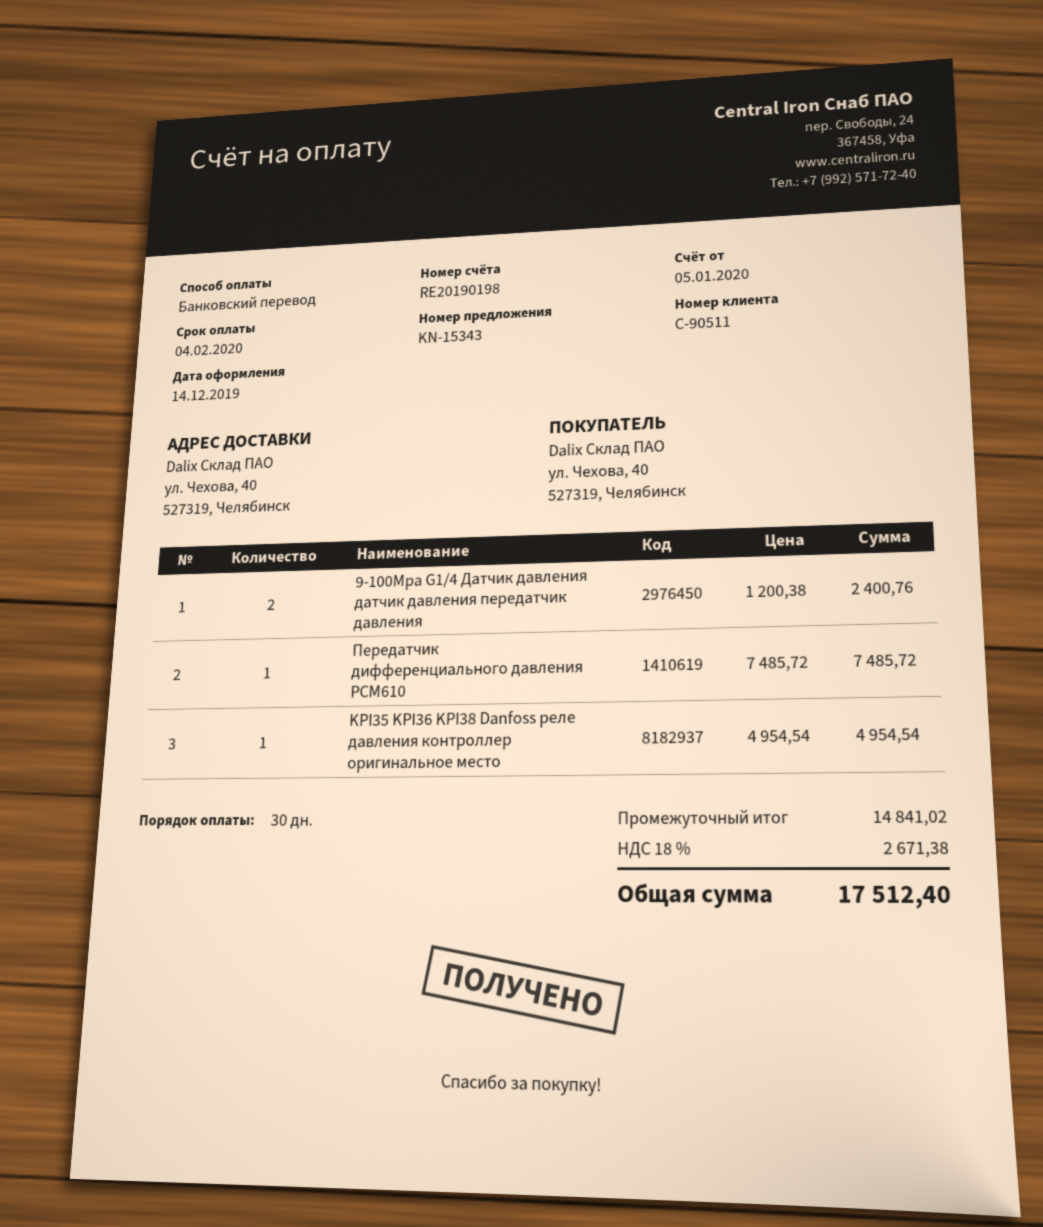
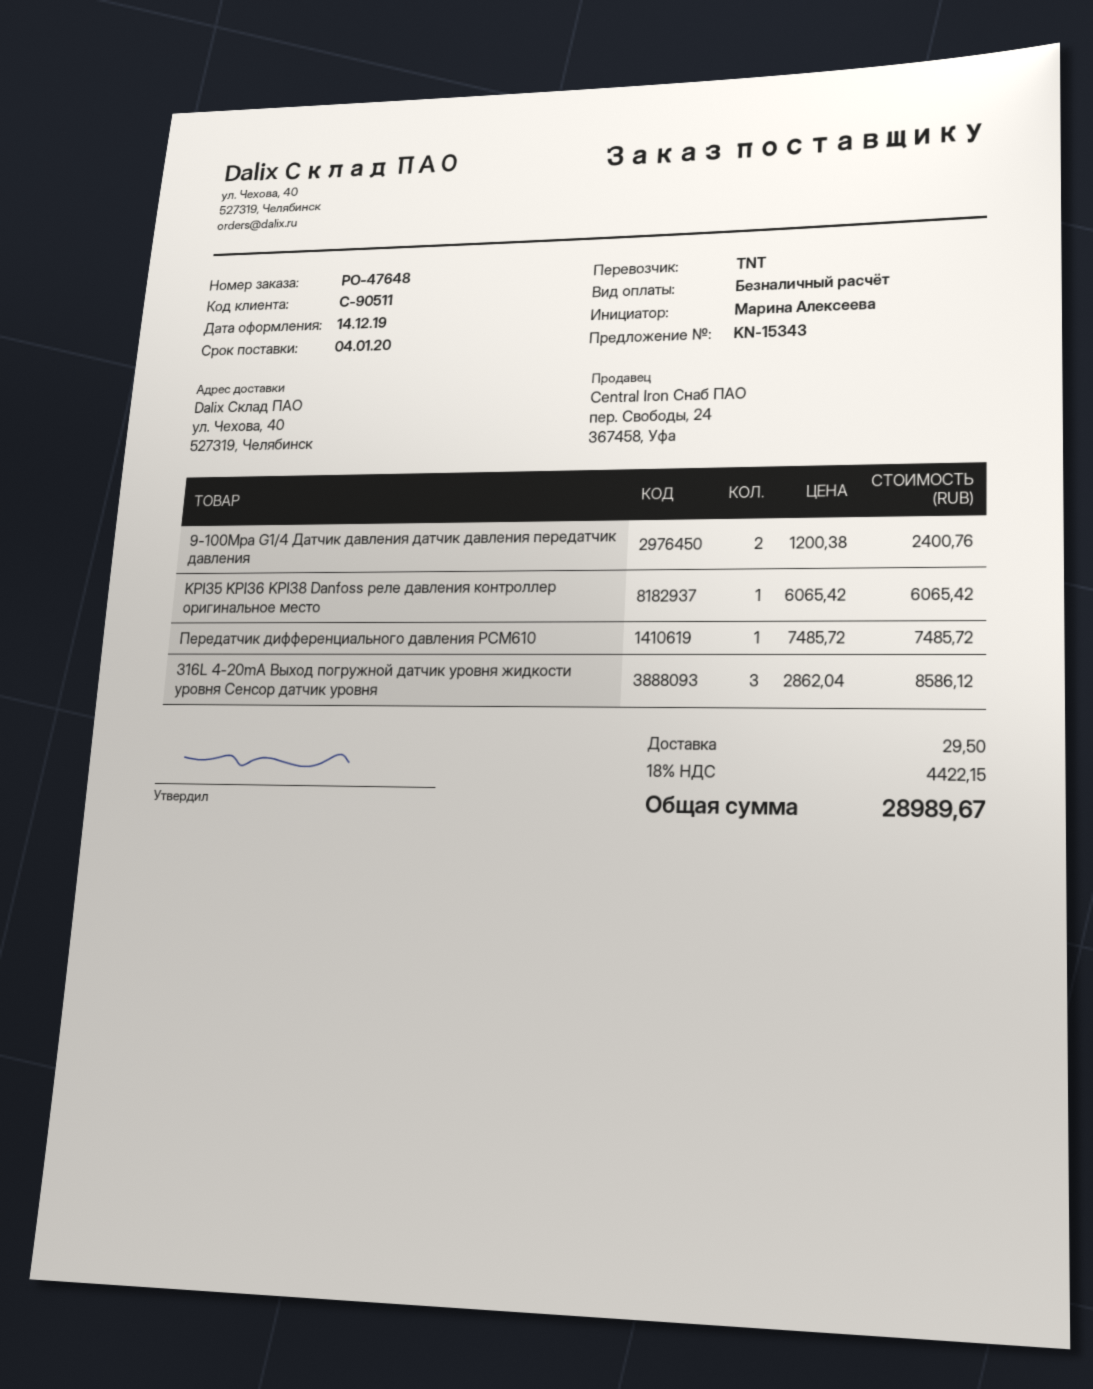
KPI35 KPI36 KPI38 Danfoss реле давления контроллер оригинальное место: 1 x 4954.54 = 4954.54 -> 1 x 6065.42 = 6065.42
316L 4-20mA Выход погружной датчик уровня жидкости уровня Сенсор датчик уровня: none -> 3 x 2862.04 = 8586.12
shipping: none -> 29.50
tax: 18% = 2671.38 -> 18% = 4422.15
total: 17512.40 -> 28989.67

